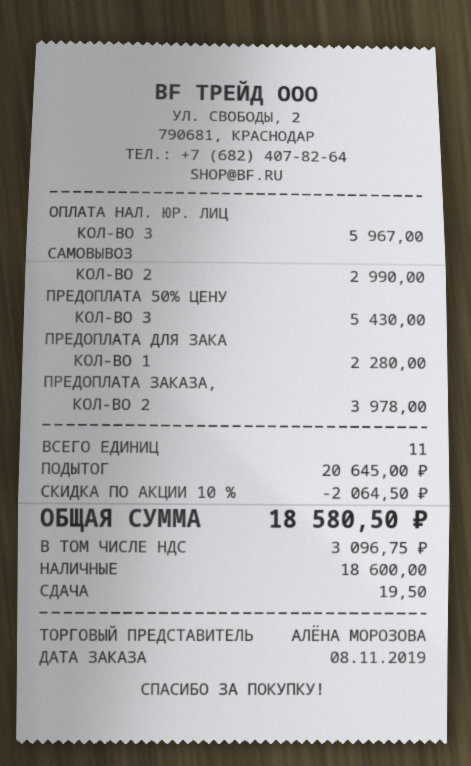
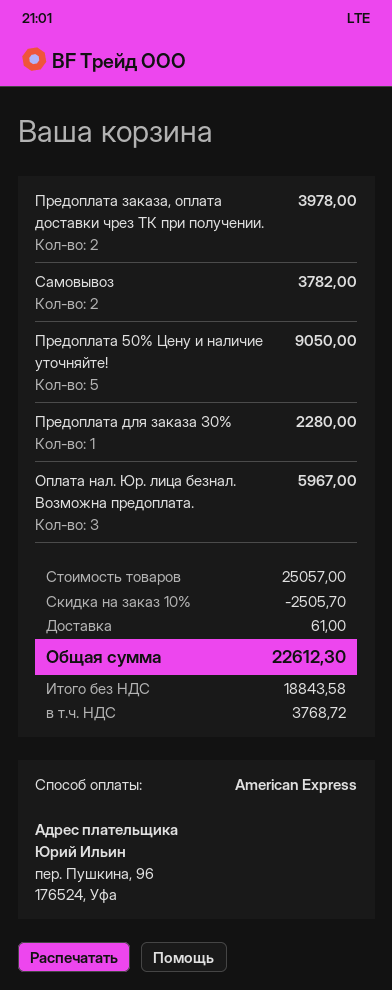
payment method: cash -> American Express
САМОВЫВОЗ: 2 for 2990.00 -> 2 for 3782.00
ПРЕДОПЛАТА 50% ЦЕНУ: 3 for 5430.00 -> 5 for 9050.00
subtotal: 20645.00 -> 25057.00
discount: 10% = 2064.50 -> 10% = 2505.70
shipping: none -> 61.00
tax: 3096.75 -> 3768.72
total: 18580.50 -> 22612.30

